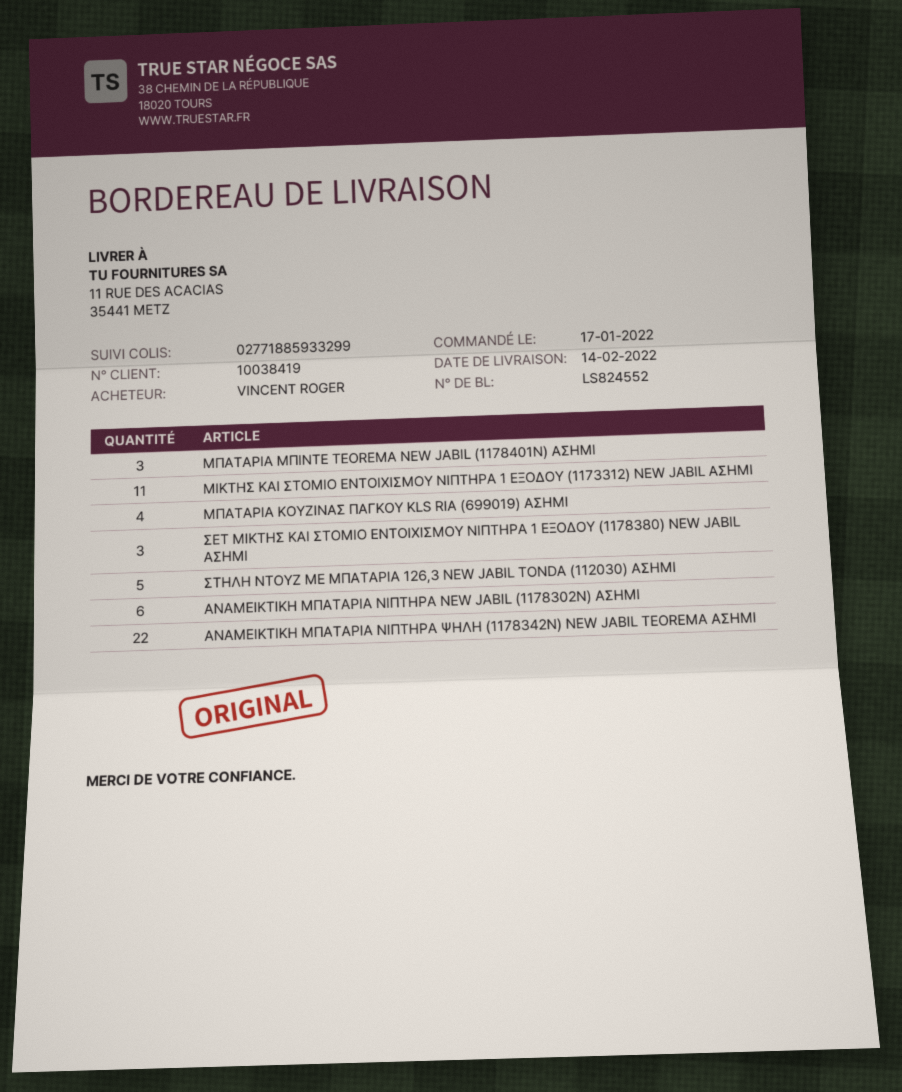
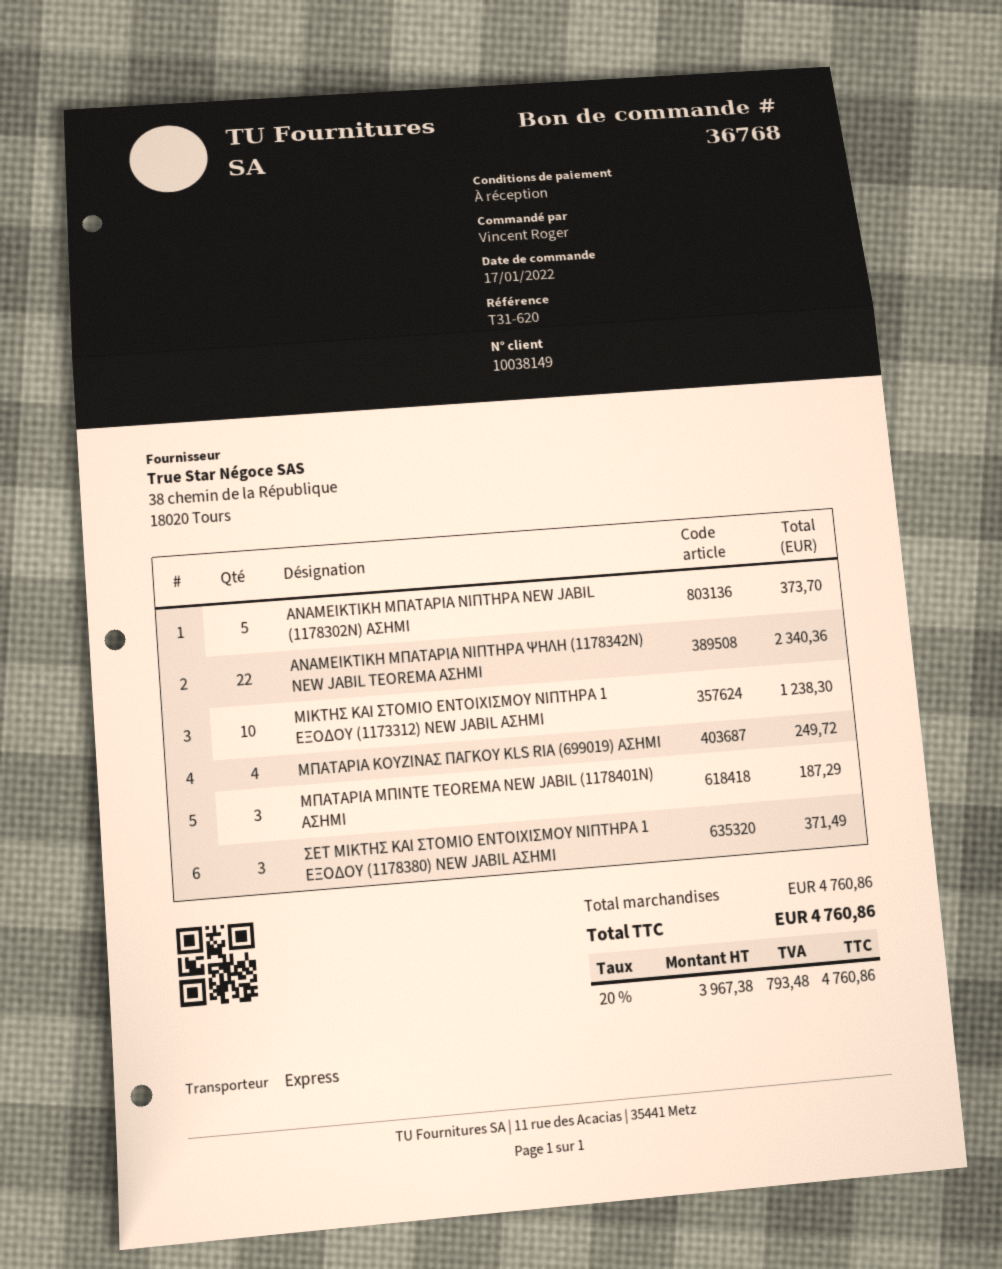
customer number: 10038419 -> 10038149
ΜΙΚΤΗΣ ΚΑΙ ΣΤΟΜΙΟ ΕΝΤΟΙΧΙΣΜΟΥ ΝΙΠΤΗΡΑ 1 ΕΞΟΔΟΥ (1173312) NEW JABIL ΑΣΗΜΙ: 11 -> 10
ΣΤΗΛΗ ΝΤΟΥΖ ΜΕ ΜΠΑΤΑΡΙΑ 126,3 NEW JABIL TONDA (112030) ΑΣΗΜΙ: 5 -> none
ΑΝΑΜΕΙΚΤΙΚΗ ΜΠΑΤΑΡΙΑ ΝΙΠΤΗΡΑ NEW JABIL (1178302N) ΑΣΗΜΙ: 6 -> 5

